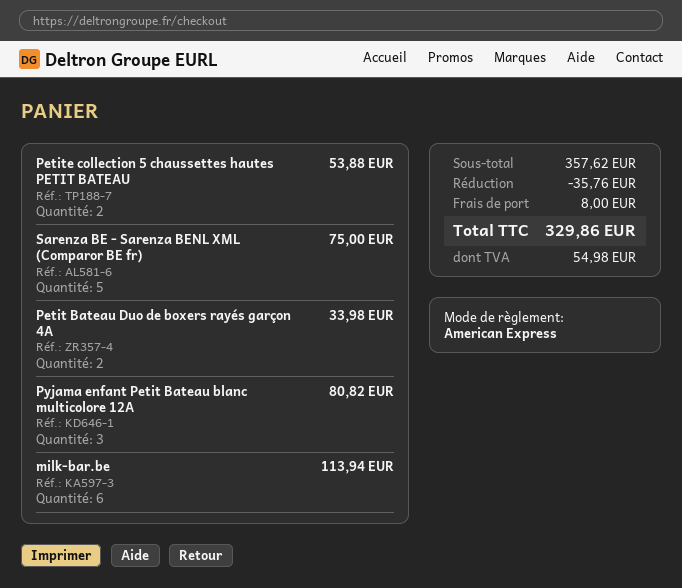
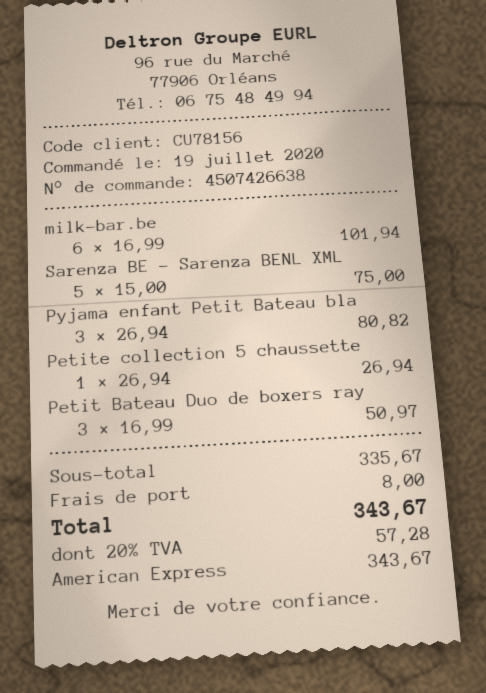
Petite collection 5 chaussettes hautes PETIT BATEAU: 2 for 53.88 -> 1 for 26.94
Petit Bateau Duo de boxers rayés garçon 4A: 2 for 33.98 -> 3 for 50.97
milk-bar.be: 6 for 113.94 -> 6 for 101.94
subtotal: 357.62 -> 335.67
discount: 35.76 -> none
tax: 54.98 -> 57.28
total: 329.86 -> 343.67

